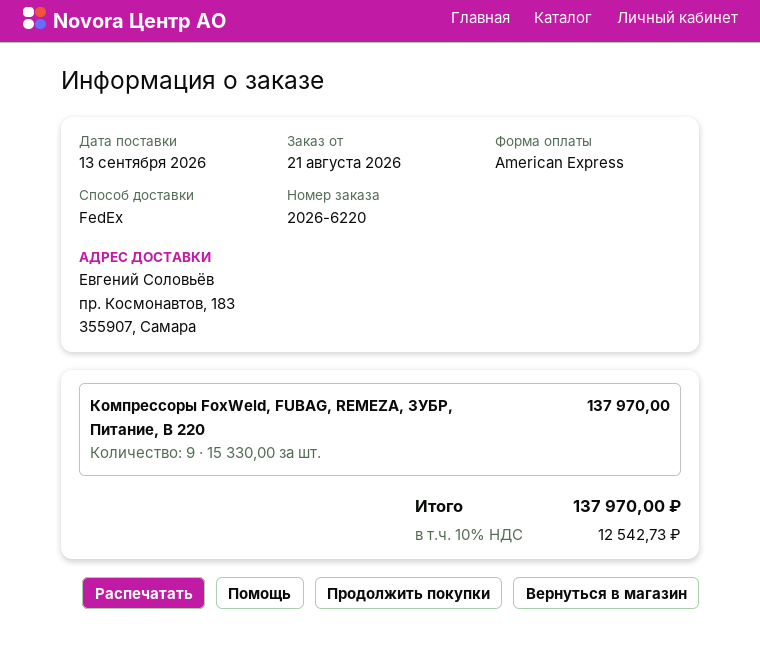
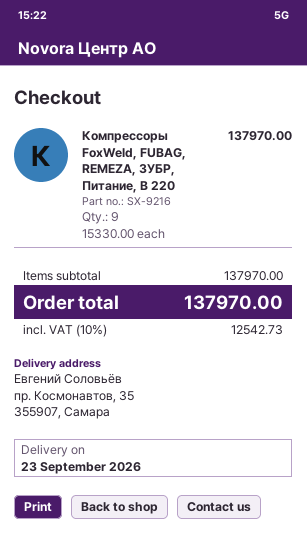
delivery date: 2026-09-13 -> 2026-09-23
ship to: пр. Космонавтов, 183, 355907, Самара -> пр. Космонавтов, 35, 355907, Самара

